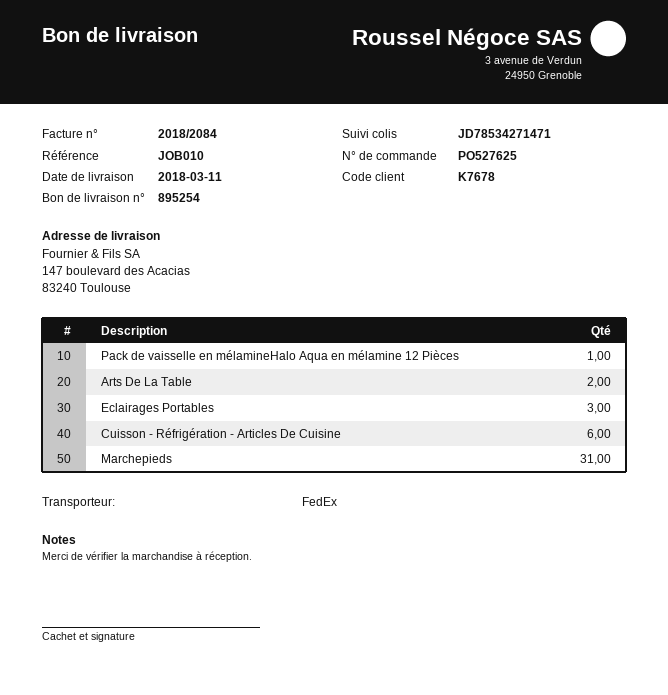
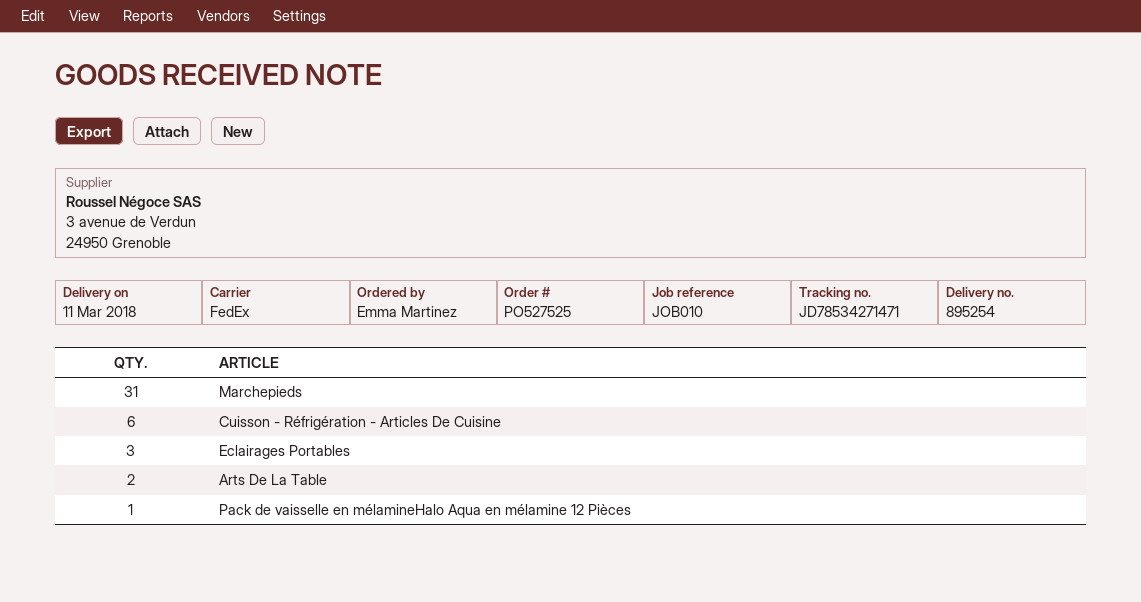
order number: PO527625 -> PO527525

